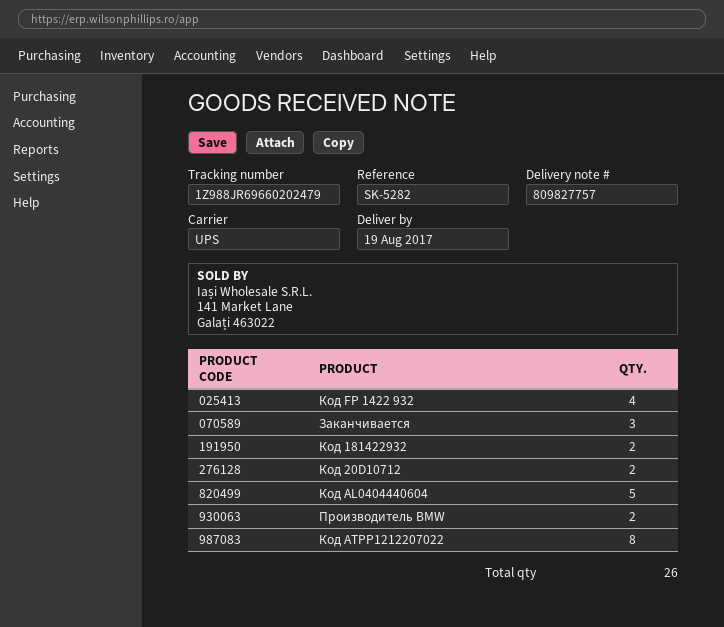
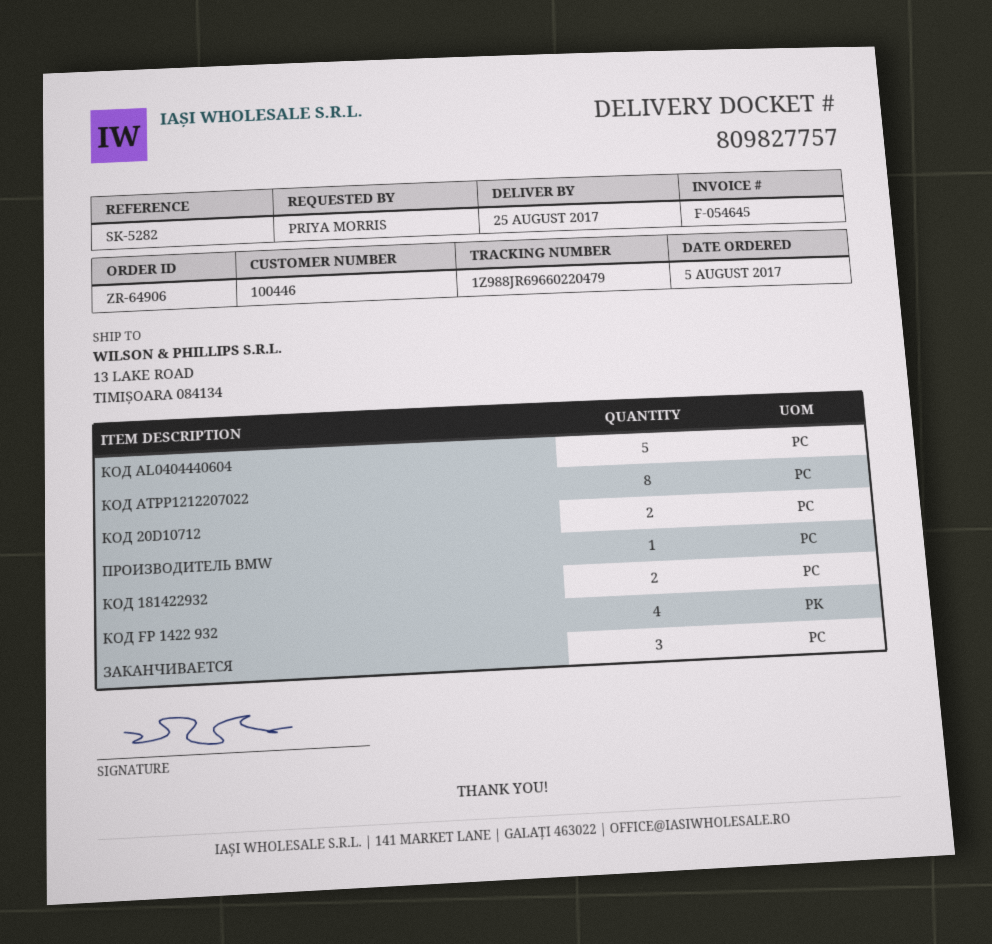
delivery date: 2017-08-19 -> 2017-08-25
tracking number: 1Z988JR69660202479 -> 1Z988JR69660220479
Производитель BMW: 2 -> 1

